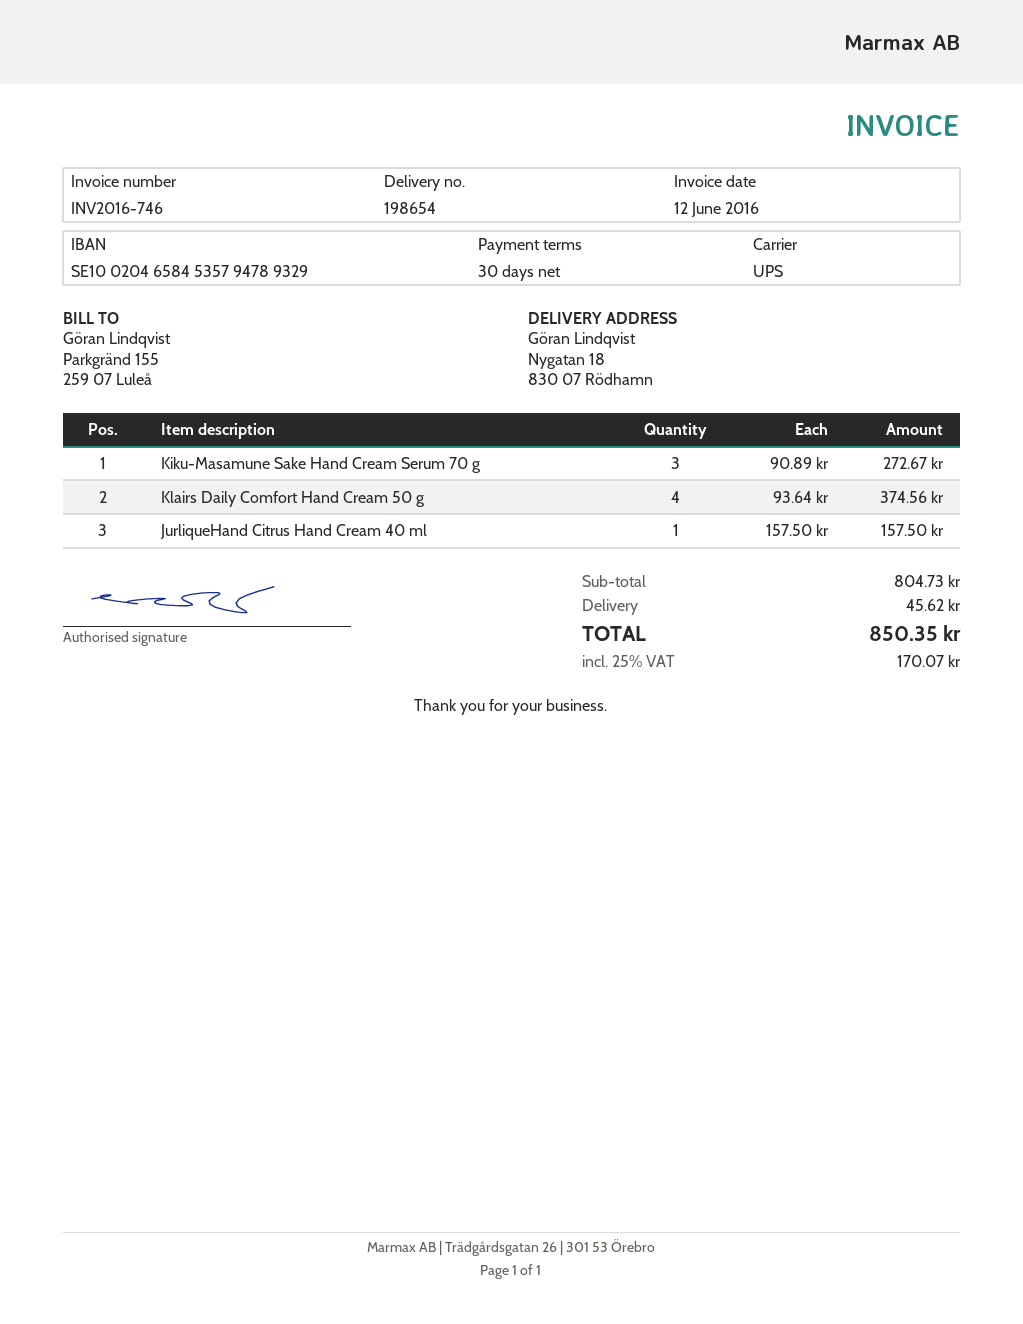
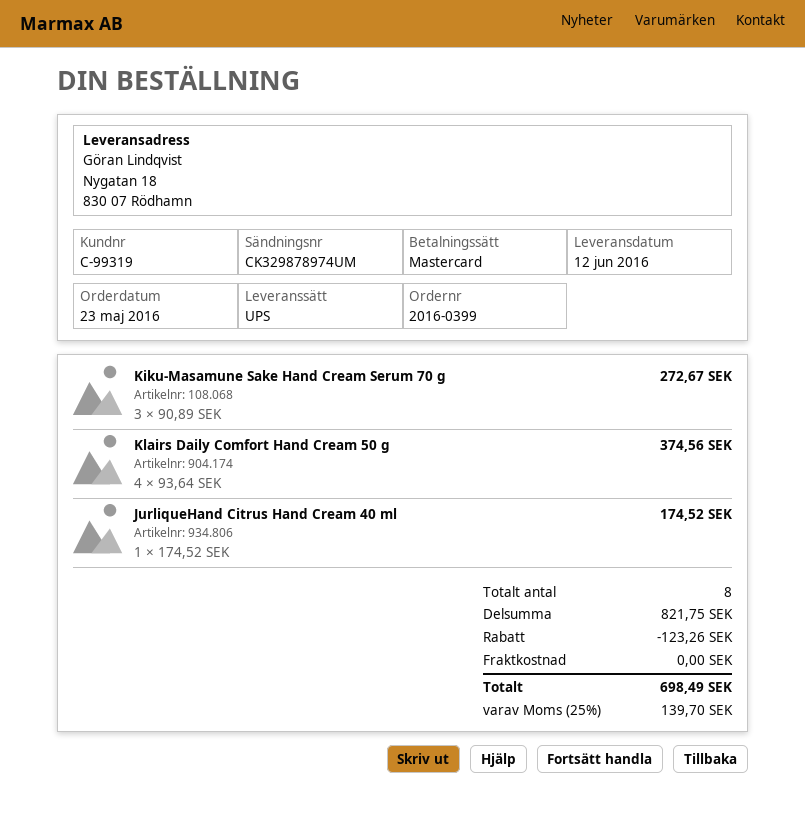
JurliqueHand Citrus Hand Cream 40 ml: 1 x 157.50 = 157.50 -> 1 x 174.52 = 174.52
subtotal: 804.73 -> 821.75
discount: none -> 123.26
shipping: 45.62 -> 0.00
tax: 25% = 170.07 -> 25% = 139.70
total: 850.35 -> 698.49

